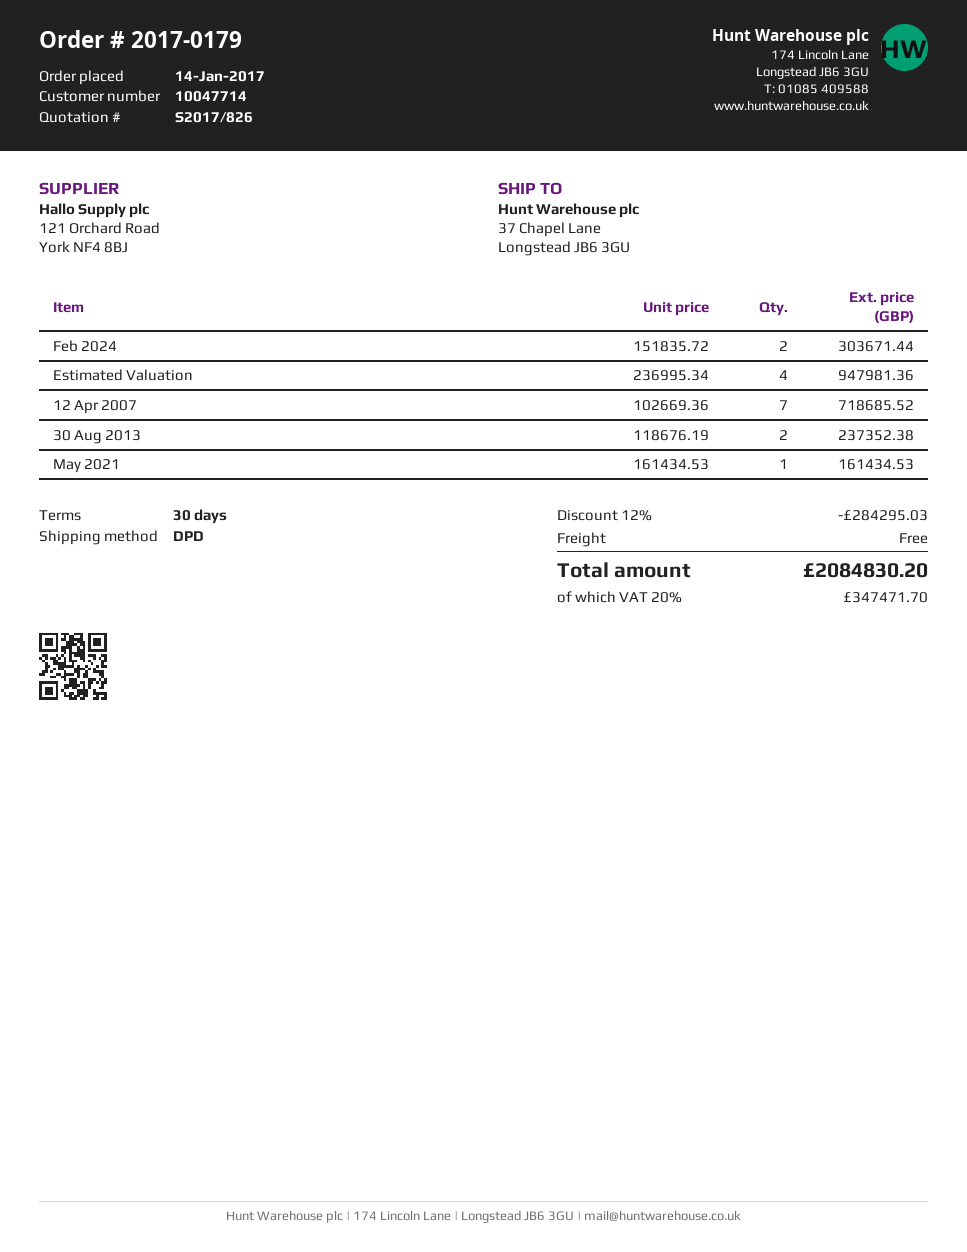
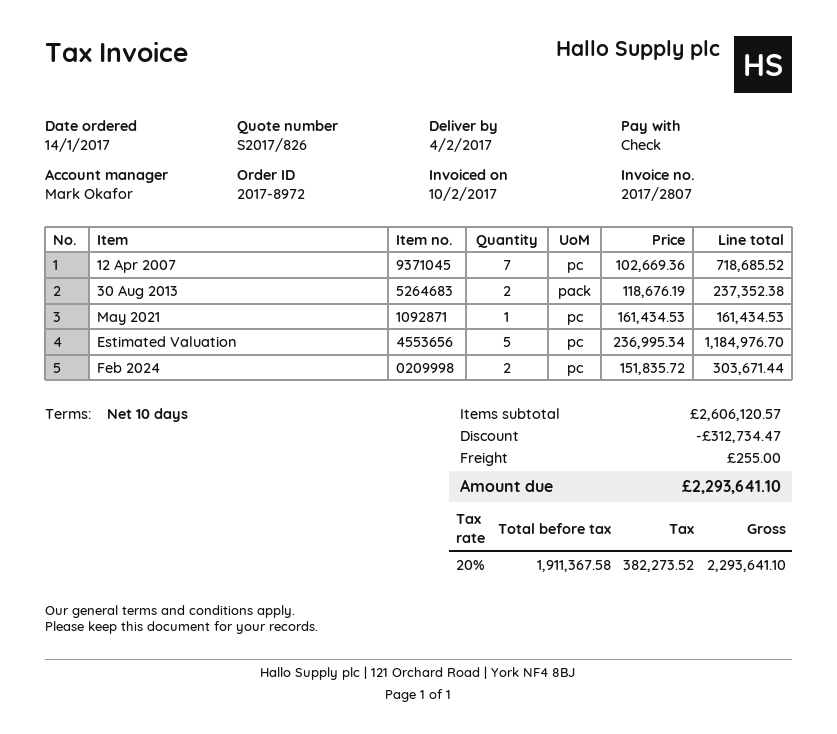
order number: 2017-0179 -> 2017-8972
payment terms: 30 days -> 10 days
Estimated Valuation: 4 x 236995.34 = 947981.36 -> 5 x 236995.34 = 1184976.70
discount: 284295.03 -> 312734.47
shipping: 0.00 -> 255.00
tax: 20% = 347471.70 -> 20% = 382273.52
total: 2084830.20 -> 2293641.10

